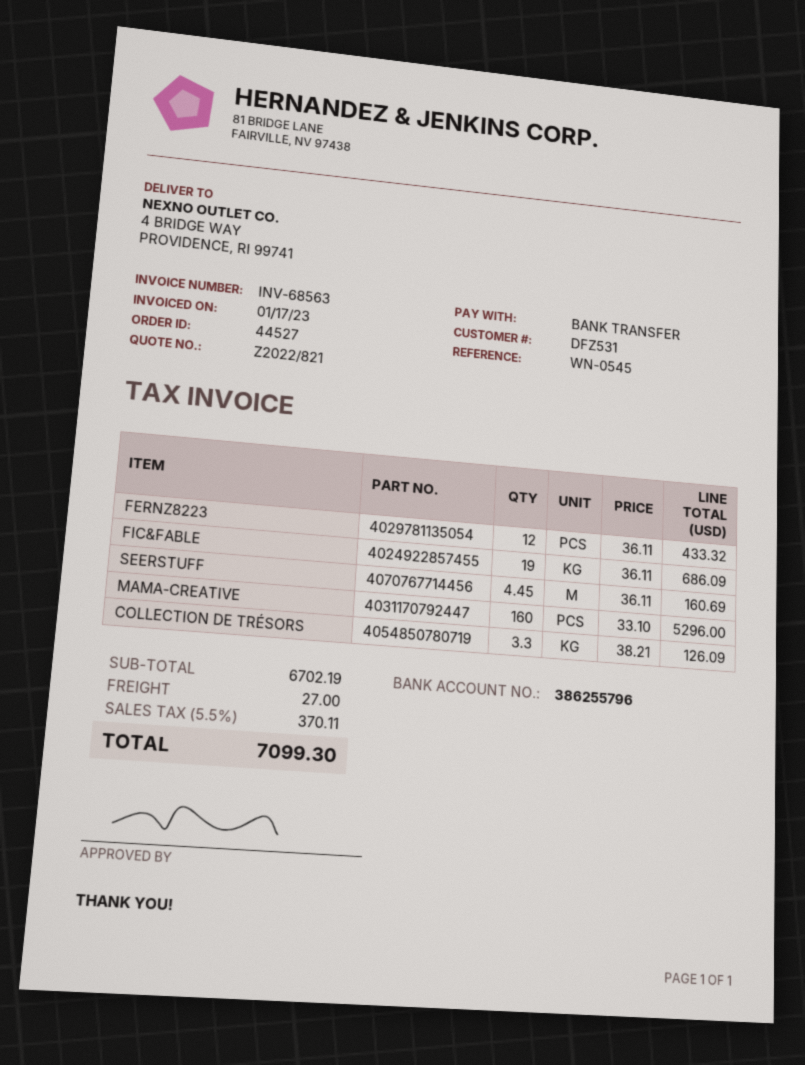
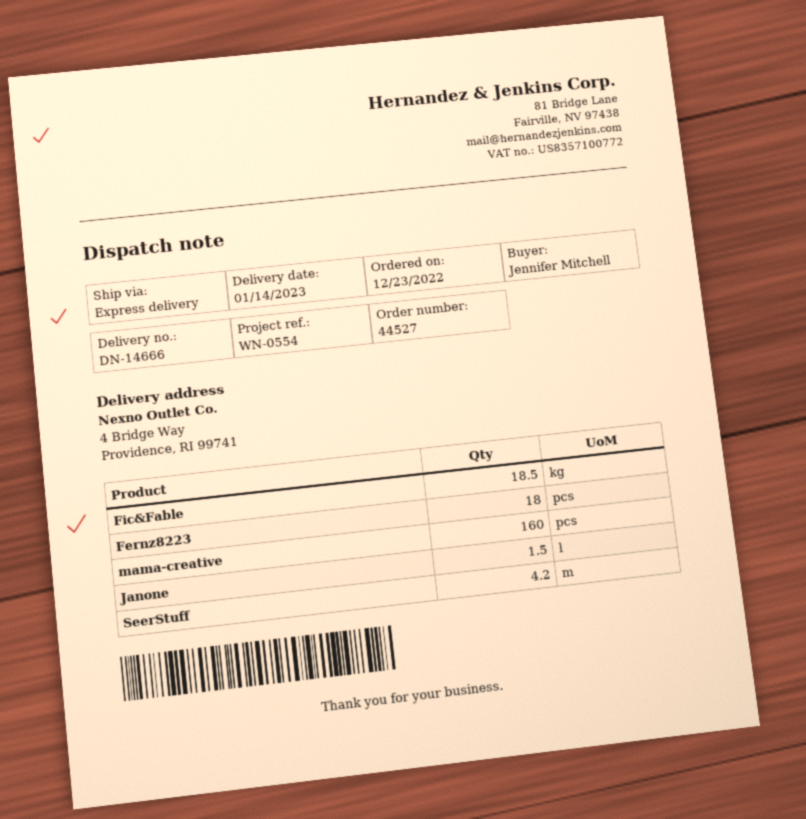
reference: WN-0545 -> WN-0554
FERNZ8223: 12 -> 18
FIC&FABLE: 19 -> 18.5
SEERSTUFF: 4.45 -> 4.2
COLLECTION DE TRÉSORS: 3.3 -> none
Janone: none -> 1.5

